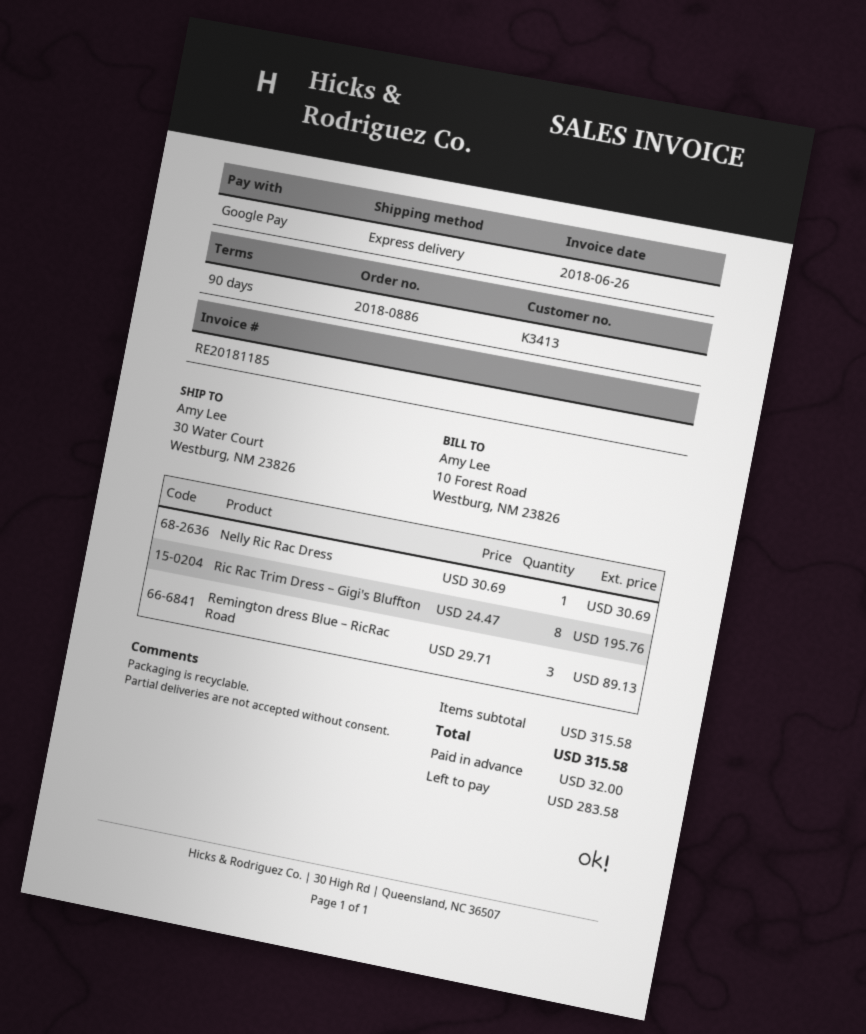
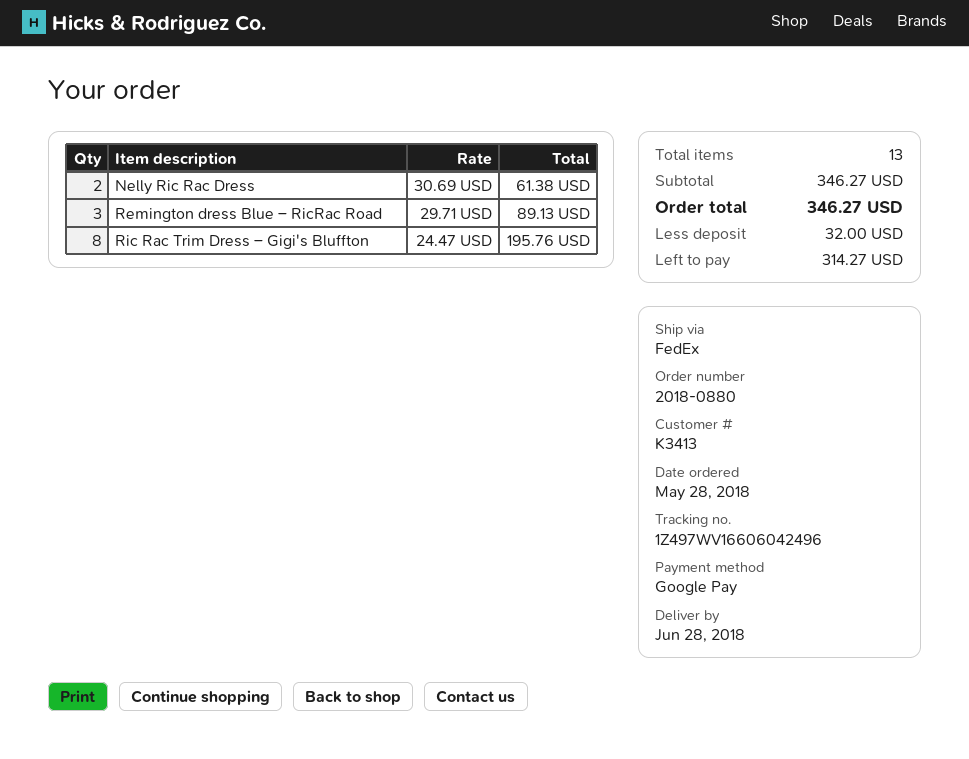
order number: 2018-0886 -> 2018-0880
shipping method: express -> FedEx
Nelly Ric Rac Dress: 1 x 30.69 = 30.69 -> 2 x 30.69 = 61.38
subtotal: 315.58 -> 346.27
total: 315.58 -> 346.27
balance: 283.58 -> 314.27

